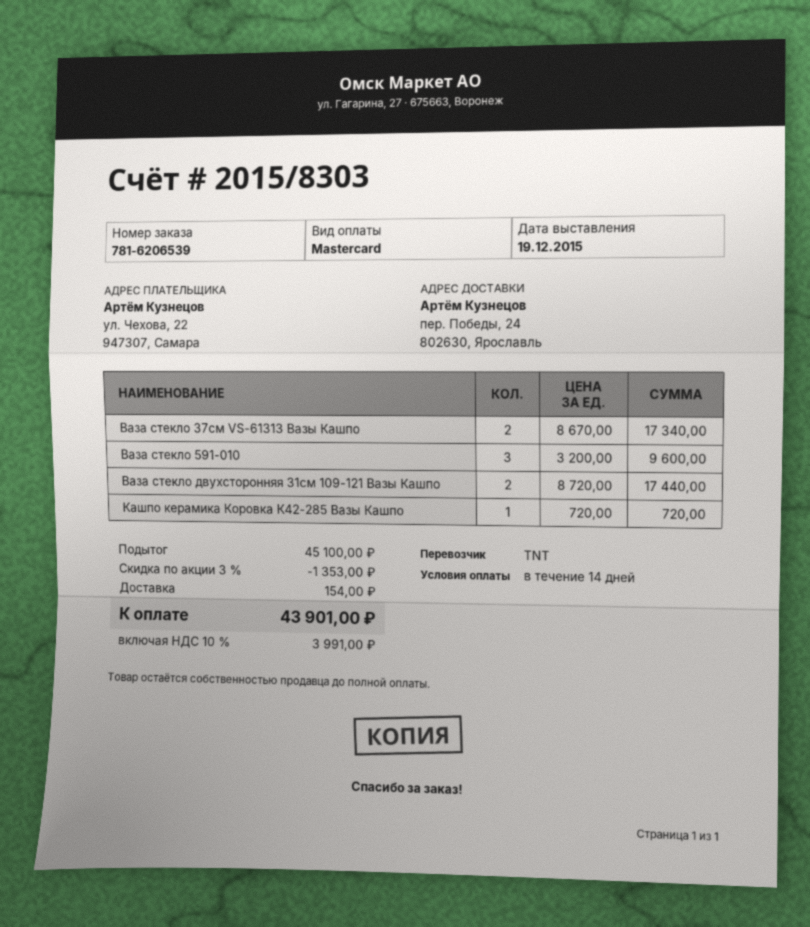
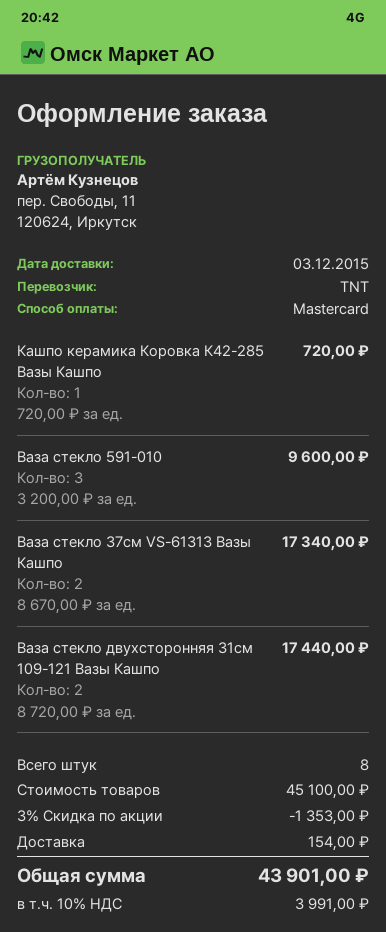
ship to: пер. Победы, 24, 802630, Ярославль -> пер. Свободы, 11, 120624, Иркутск

